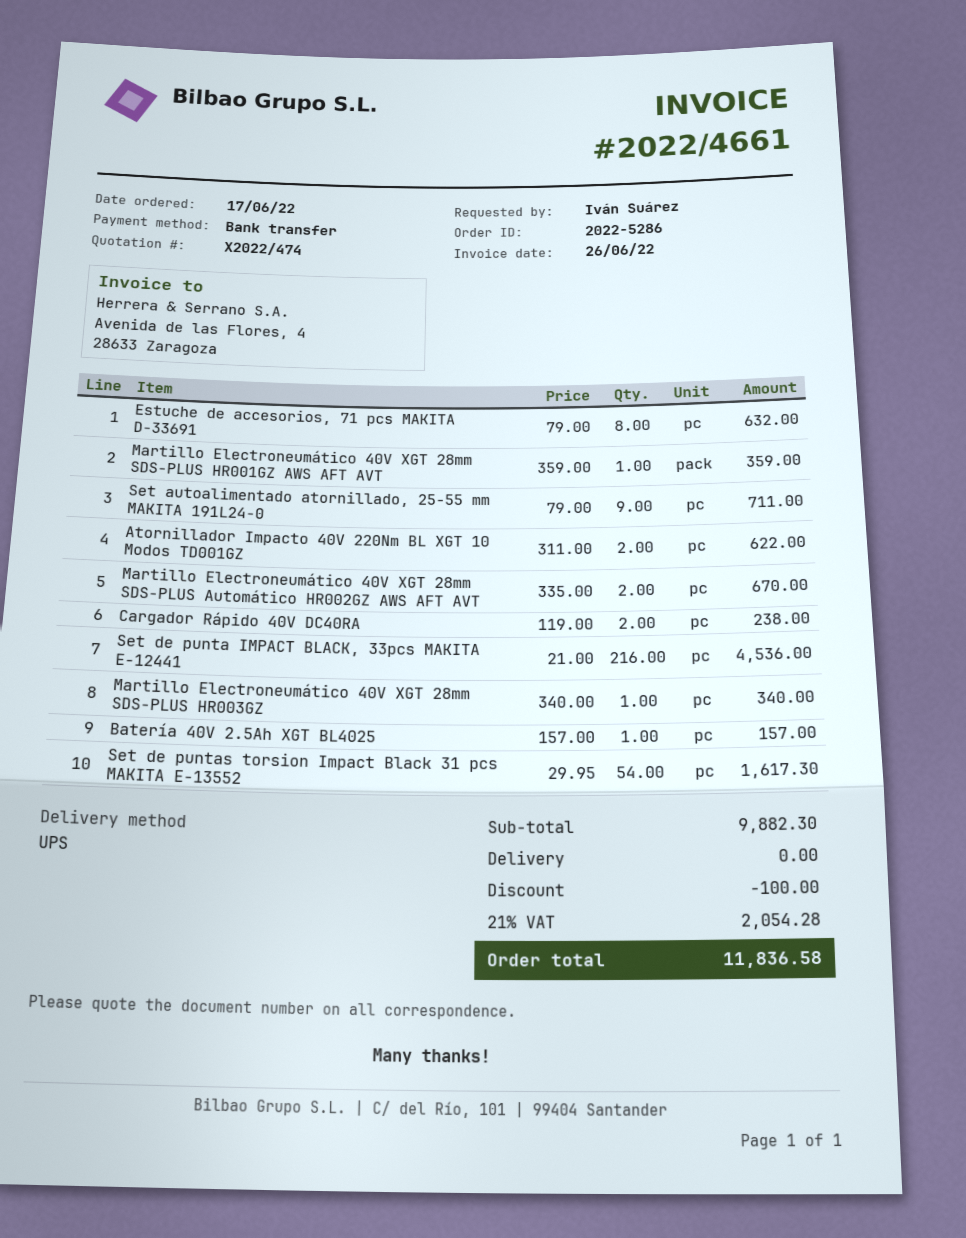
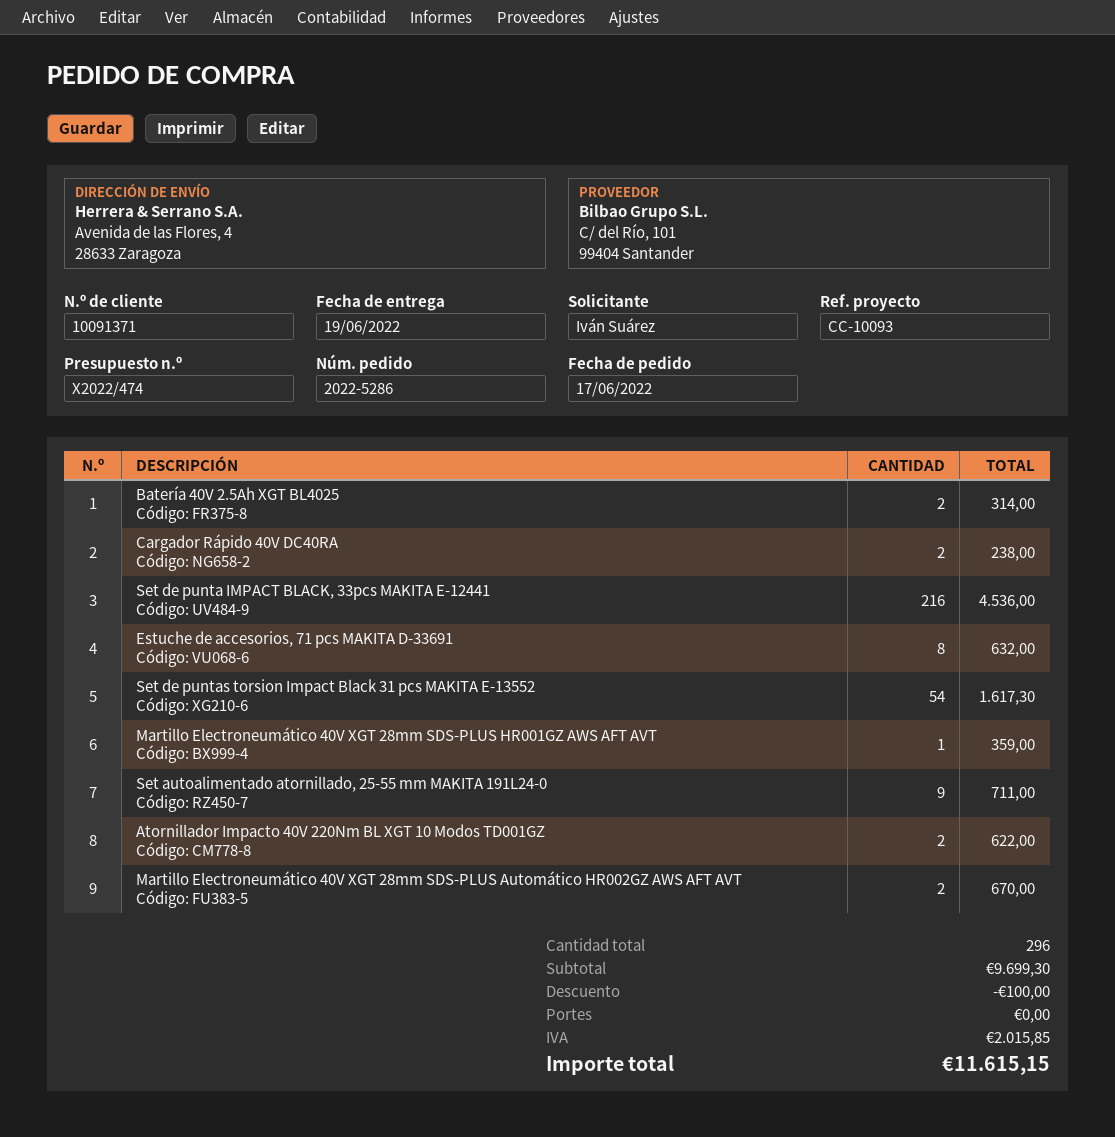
Martillo Electroneumático 40V XGT 28mm SDS-PLUS HR003GZ: 1 for 340.00 -> none
Batería 40V 2.5Ah XGT BL4025: 1 for 157.00 -> 2 for 314.00
subtotal: 9882.30 -> 9699.30
tax: 2054.28 -> 2015.85
total: 11836.58 -> 11615.15

